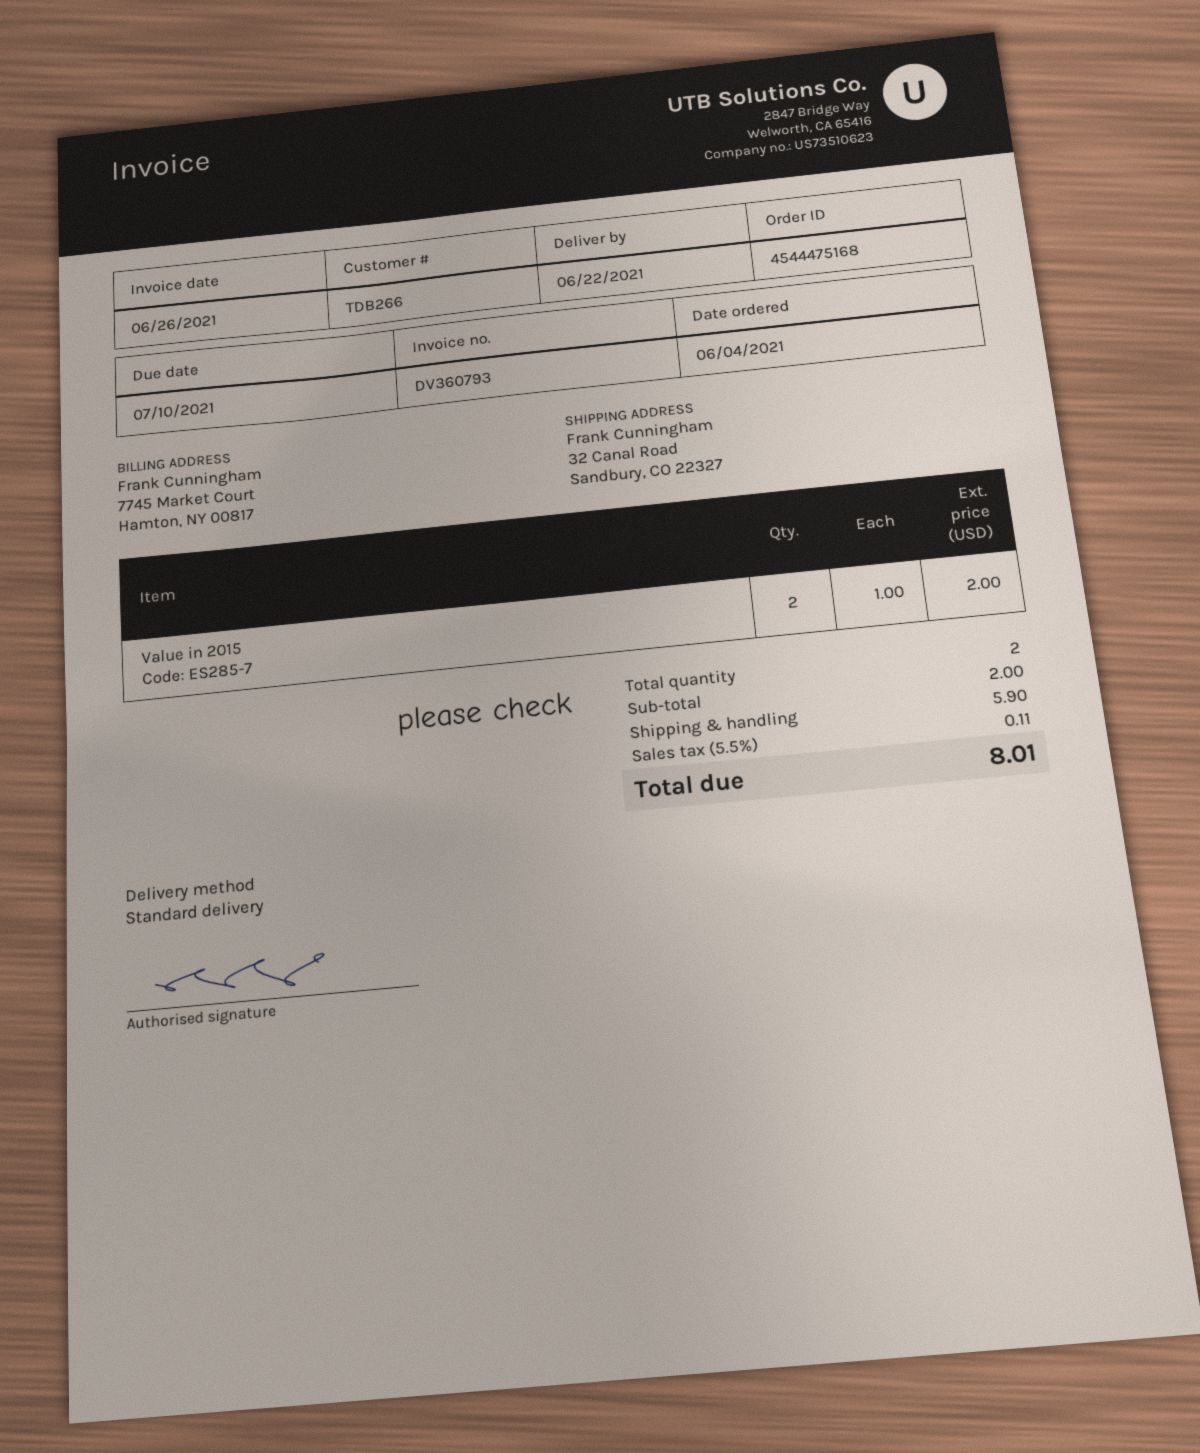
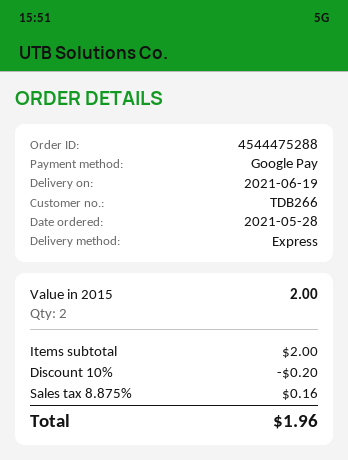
order number: 4544475168 -> 4544475288
order date: 2021-06-04 -> 2021-05-28
delivery date: 2021-06-22 -> 2021-06-19
shipping method: standard -> express
discount: none -> 10% = 0.20
shipping: 5.90 -> none
tax: 5.5% = 0.11 -> 8.875% = 0.16
total: 8.01 -> 1.96

